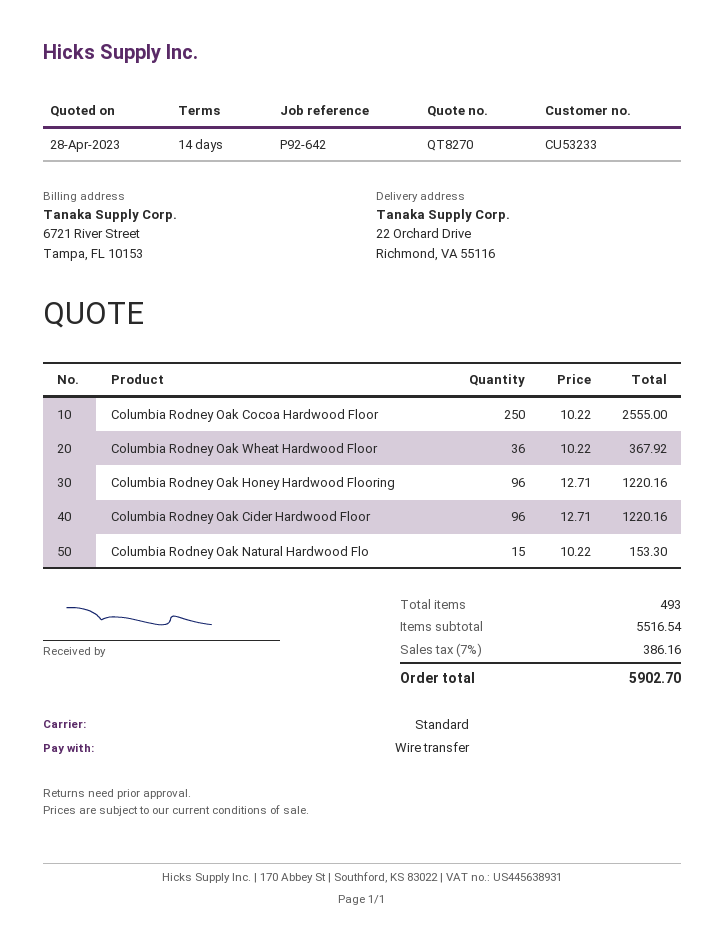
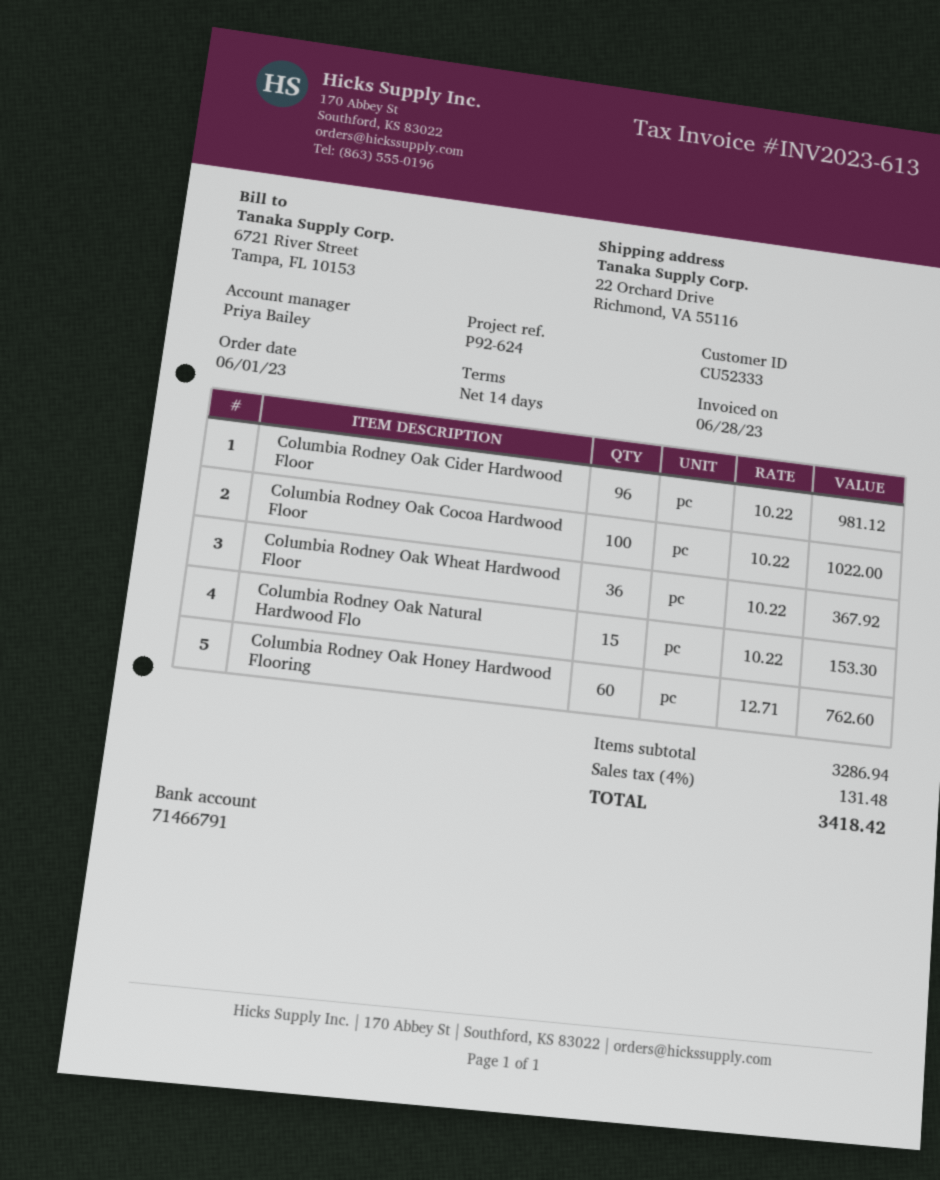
customer number: CU53233 -> CU52333
reference: P92-642 -> P92-624
Columbia Rodney Oak Cocoa Hardwood Floor: 250 x 10.22 = 2555.00 -> 100 x 10.22 = 1022.00
Columbia Rodney Oak Honey Hardwood Flooring: 96 x 12.71 = 1220.16 -> 60 x 12.71 = 762.60
Columbia Rodney Oak Cider Hardwood Floor: 96 x 12.71 = 1220.16 -> 96 x 10.22 = 981.12
subtotal: 5516.54 -> 3286.94
tax: 7% = 386.16 -> 4% = 131.48
total: 5902.70 -> 3418.42

